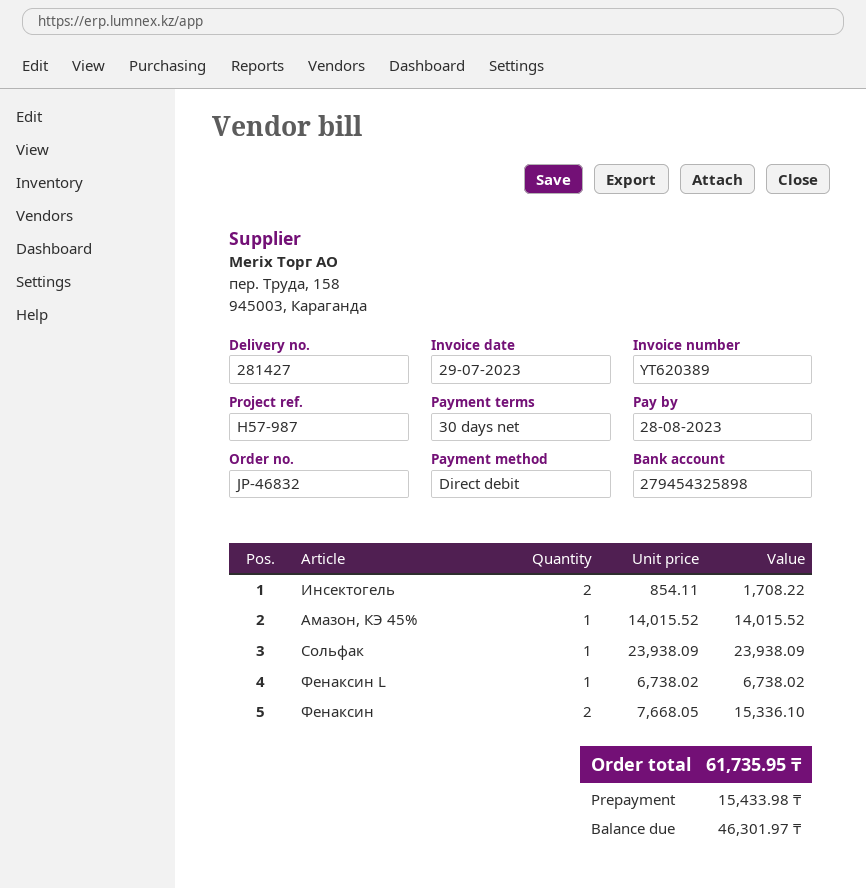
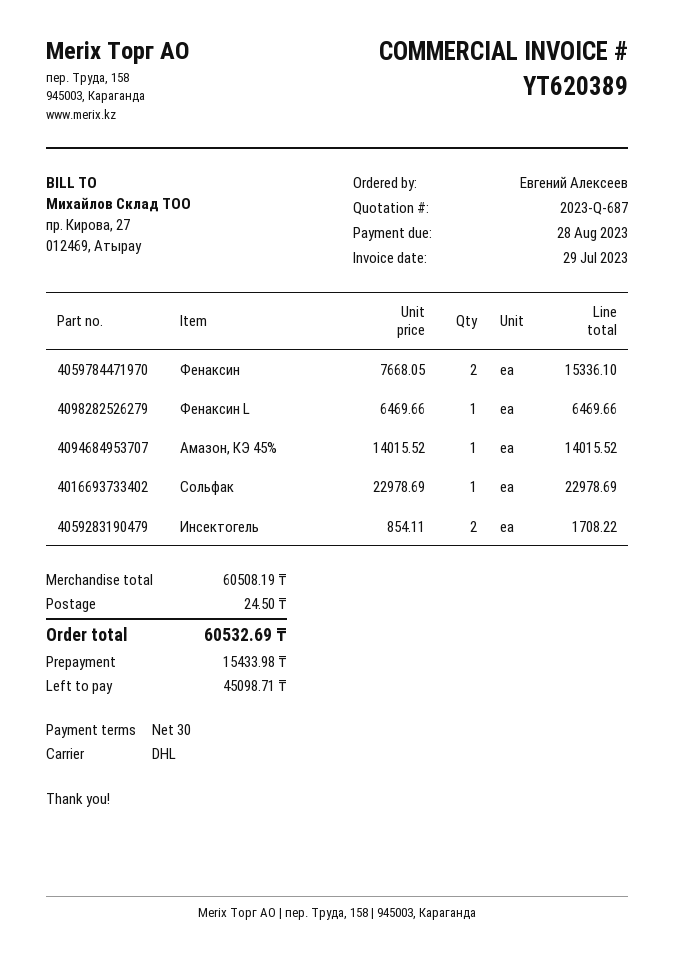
Сольфак: 1 x 23938.09 = 23938.09 -> 1 x 22978.69 = 22978.69
Фенаксин L: 1 x 6738.02 = 6738.02 -> 1 x 6469.66 = 6469.66
shipping: none -> 24.50
total: 61735.95 -> 60532.69
balance: 46301.97 -> 45098.71

